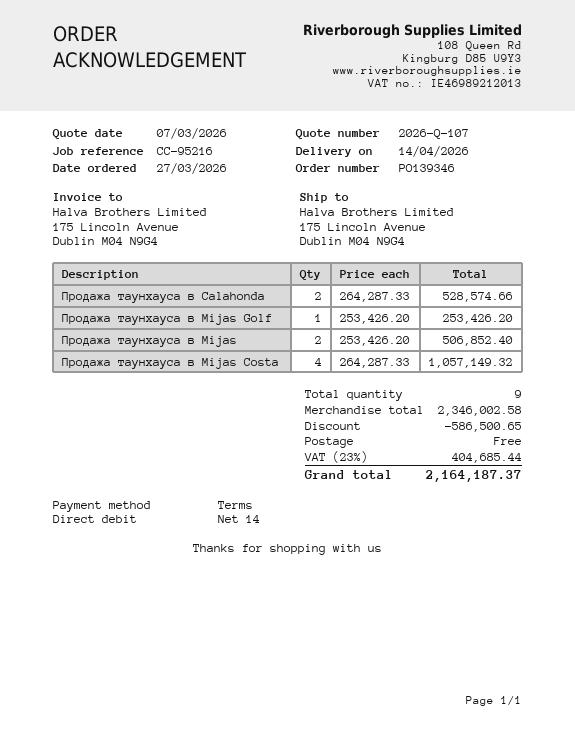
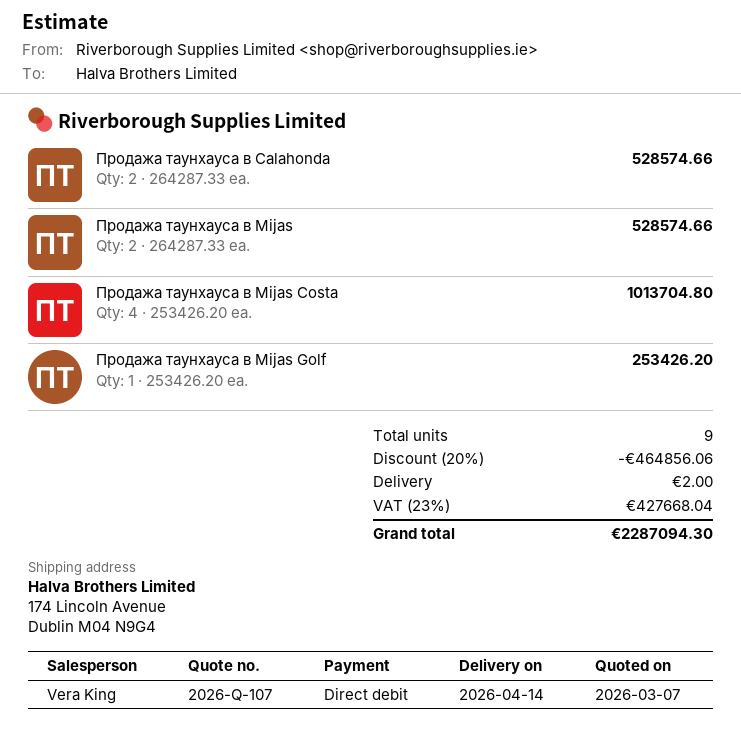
ship to: 175 Lincoln Avenue, Dublin M04 N9G4 -> 174 Lincoln Avenue, Dublin M04 N9G4
Продажа таунхауса в Mijas: 2 x 253426.20 = 506852.40 -> 2 x 264287.33 = 528574.66
Продажа таунхауса в Mijas Costa: 4 x 264287.33 = 1057149.32 -> 4 x 253426.20 = 1013704.80
discount: 586500.65 -> 464856.06
shipping: 0.00 -> 2.00
tax: 23% = 404685.44 -> 23% = 427668.04
total: 2164187.37 -> 2287094.30

